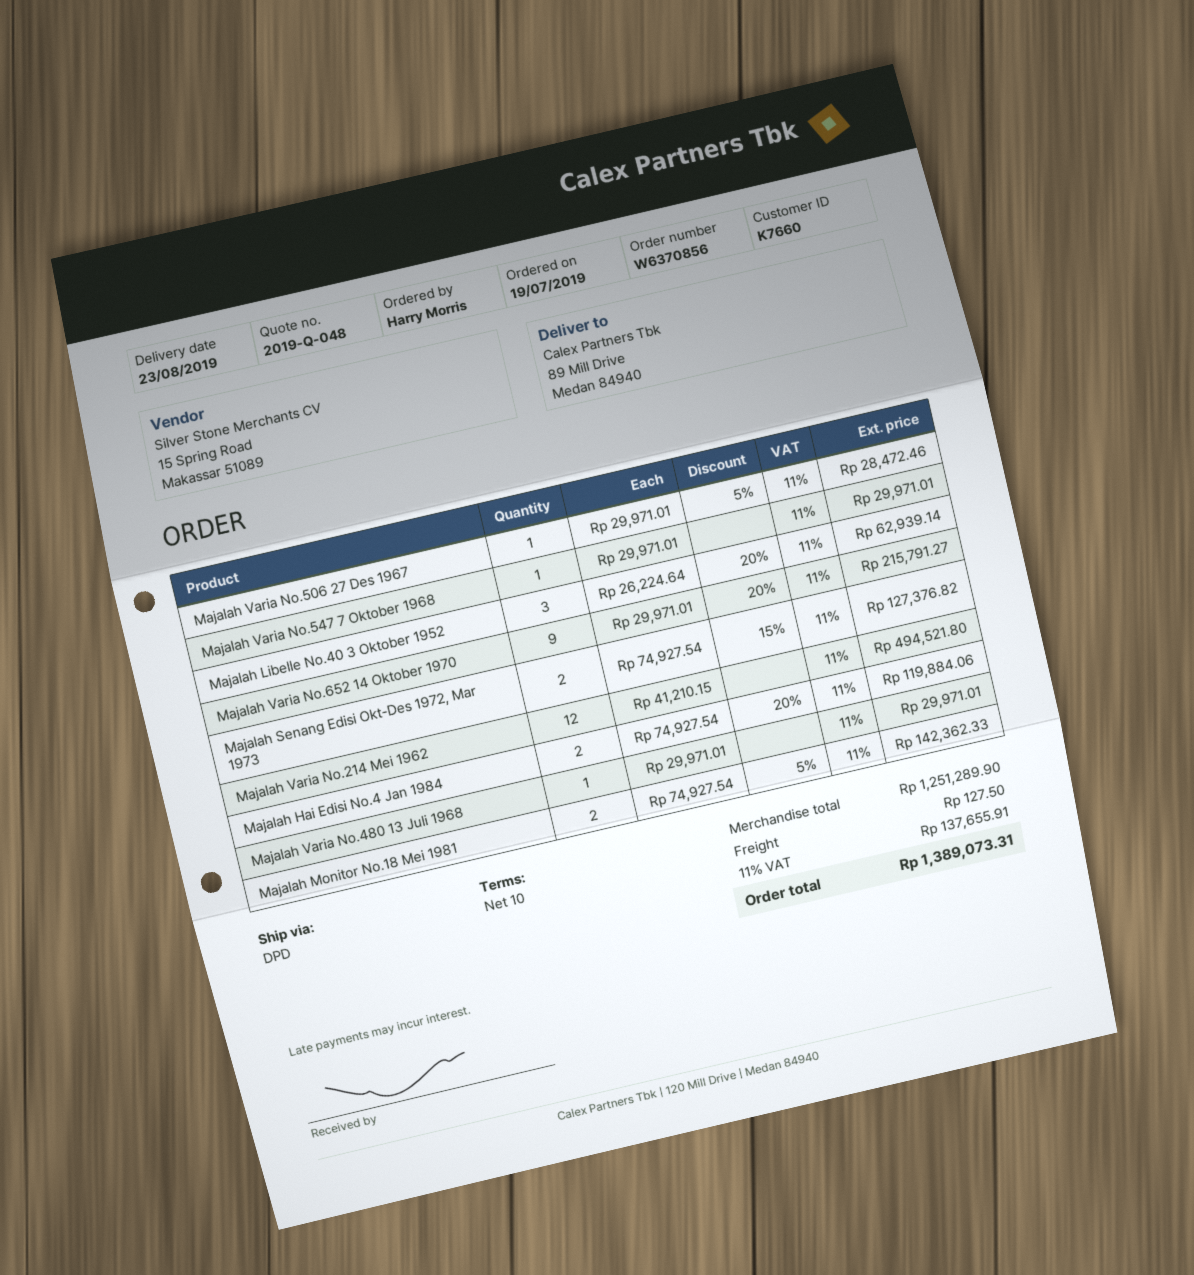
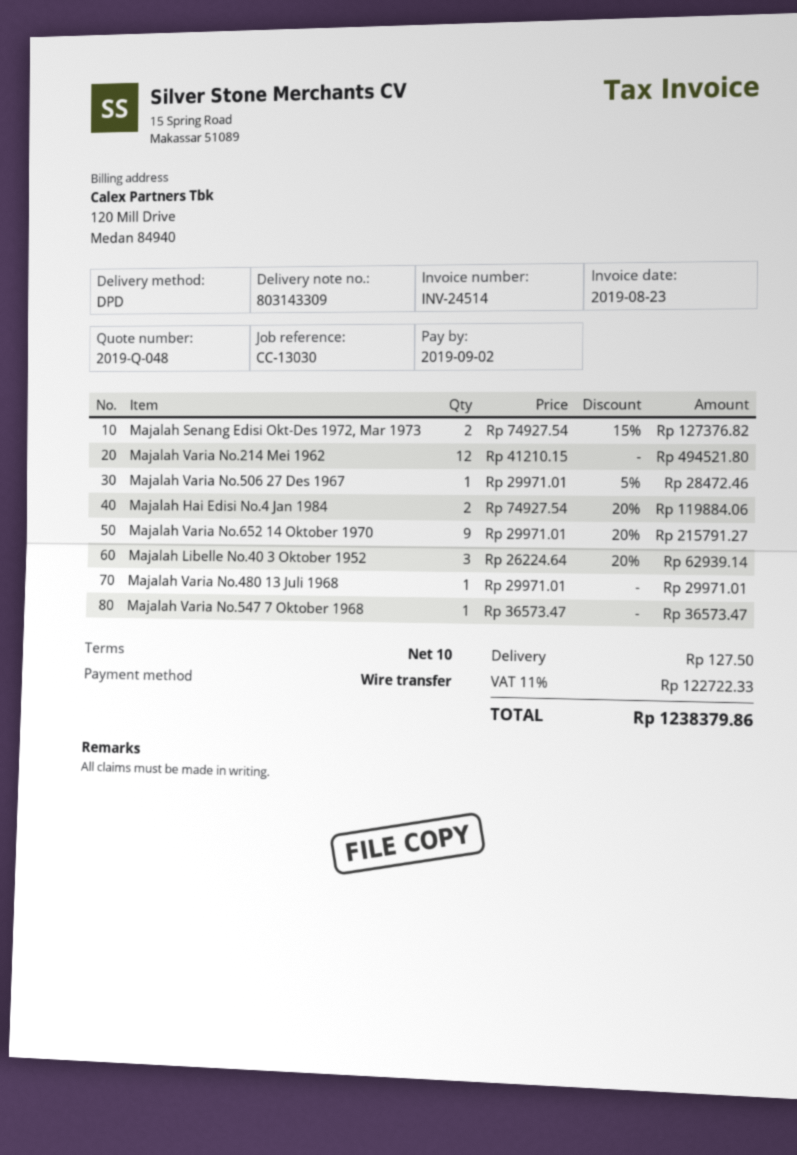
Majalah Varia No.547 7 Oktober 1968: 1 x 29971.01 = 29971.01 -> 1 x 36573.47 = 36573.47
Majalah Monitor No.18 Mei 1981: 2 x 74927.54 - 5% = 142362.33 -> none
tax: 11% = 137655.91 -> 11% = 122722.33
total: 1389073.31 -> 1238379.86

